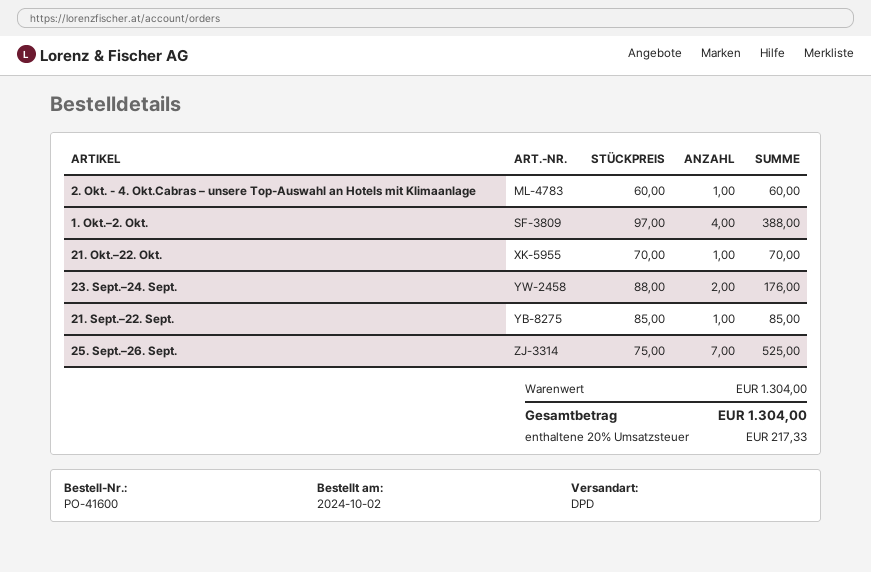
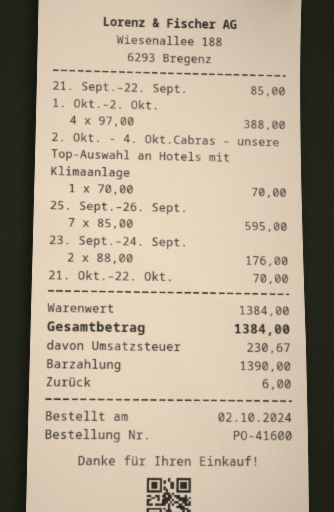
2. Okt. - 4. Okt.Cabras – unsere Top-Auswahl an Hotels mit Klimaanlage: 1 x 60.00 = 60.00 -> 1 x 70.00 = 70.00
25. Sept.–26. Sept.: 7 x 75.00 = 525.00 -> 7 x 85.00 = 595.00
subtotal: 1304.00 -> 1384.00
tax: 217.33 -> 230.67
total: 1304.00 -> 1384.00

